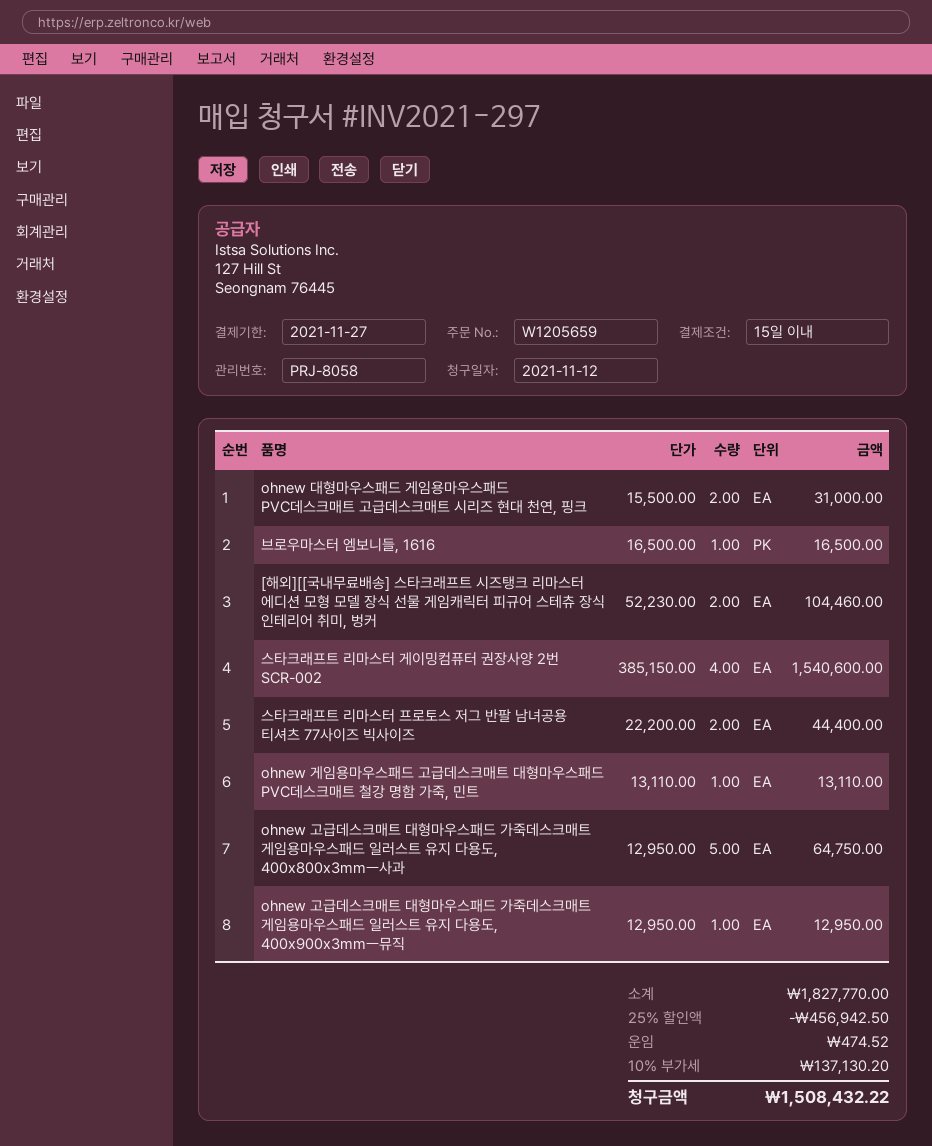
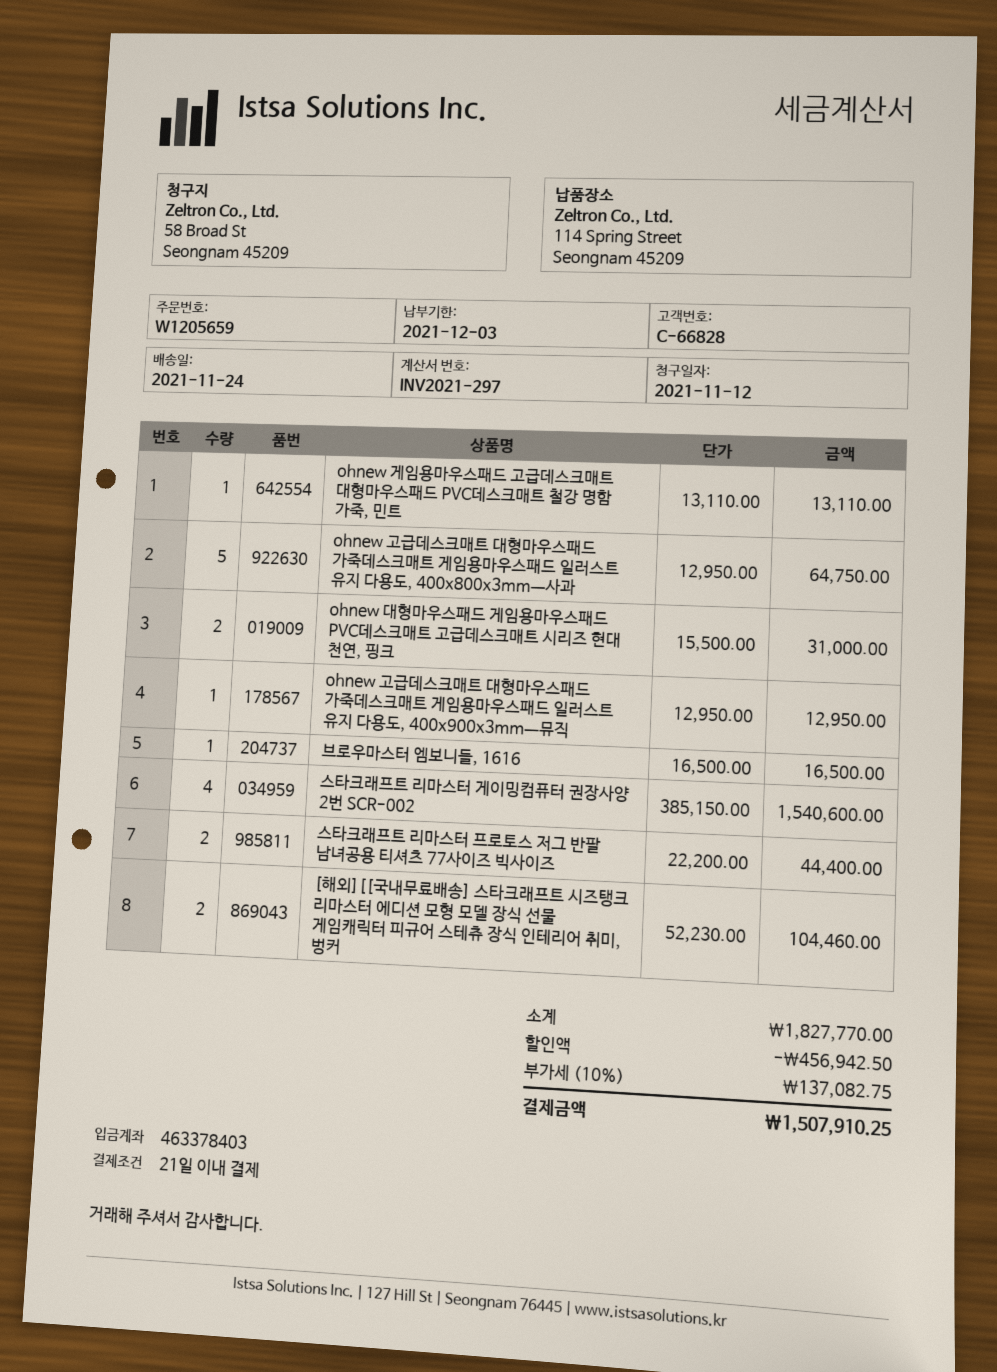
payment terms: 15 days -> 21 days
due date: 2021-11-27 -> 2021-12-03
shipping: 474.52 -> none
tax: 10% = 137130.20 -> 10% = 137082.75
total: 1508432.22 -> 1507910.25

